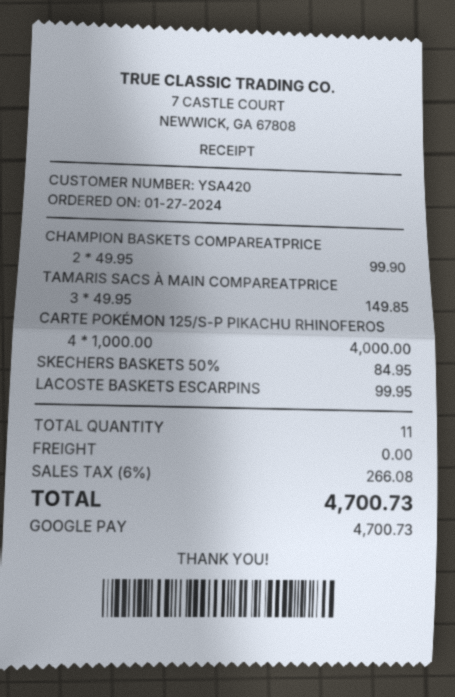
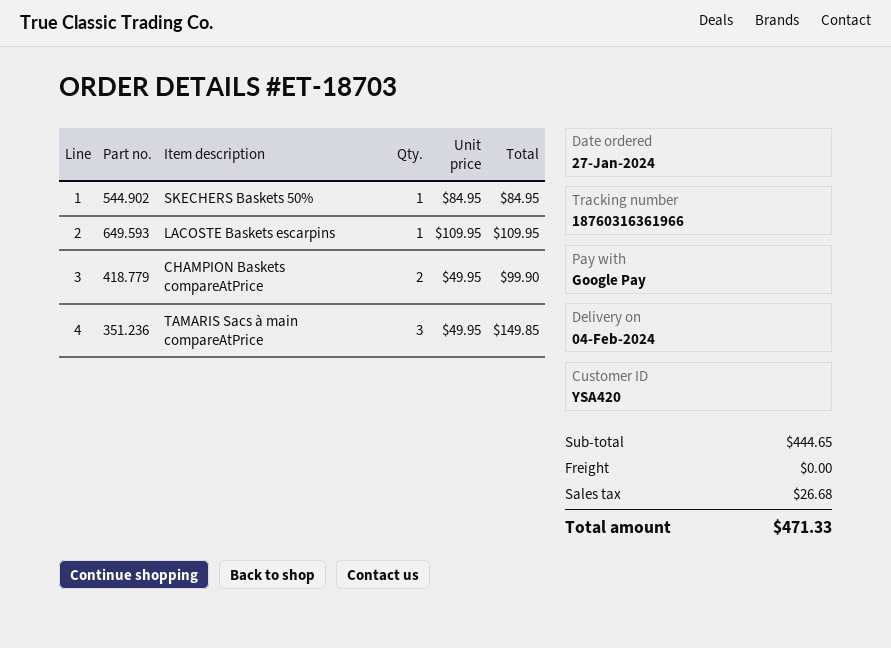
CARTE POKÉMON 125/S-P PIKACHU RHINOFEROS: 4 x 1000.00 = 4000.00 -> none
LACOSTE BASKETS ESCARPINS: 1 x 99.95 = 99.95 -> 1 x 109.95 = 109.95
tax: 266.08 -> 26.68
total: 4700.73 -> 471.33

